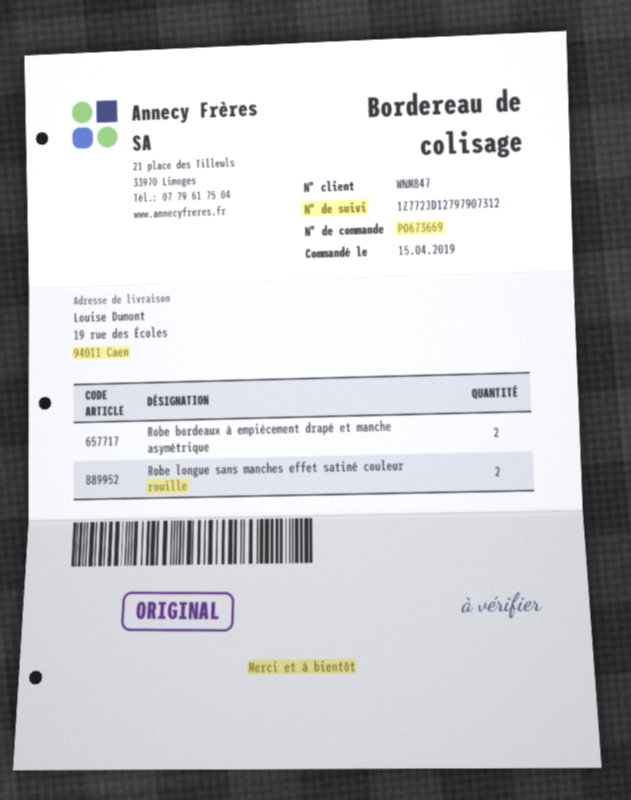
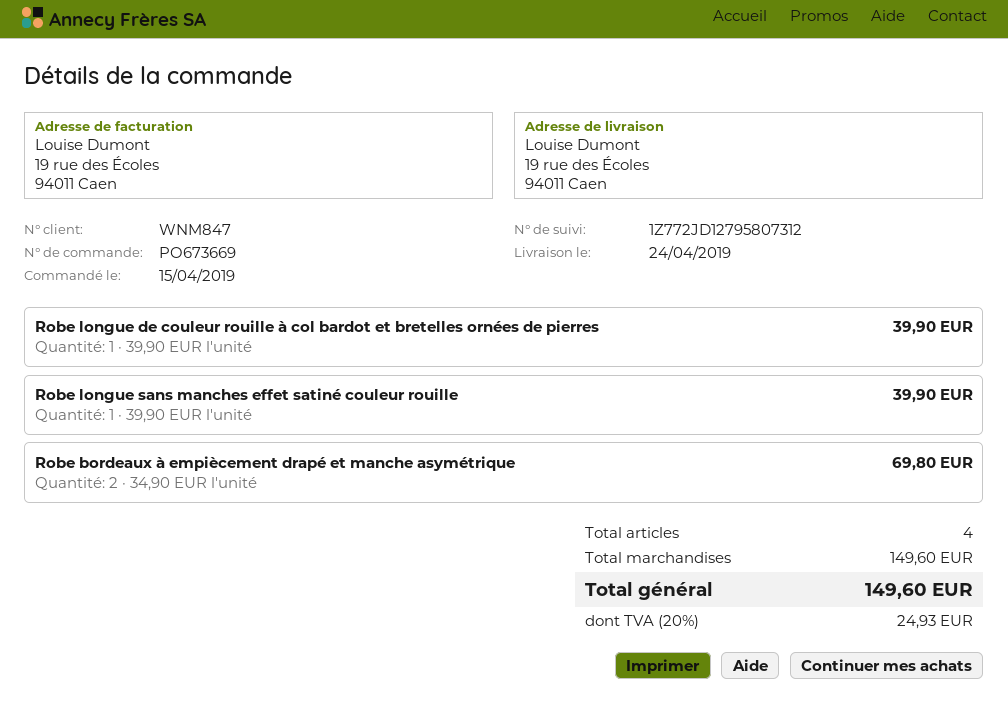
tracking number: 1Z772JD12797907312 -> 1Z772JD12795807312
Robe longue sans manches effet satiné couleur rouille: 2 -> 1
Robe longue de couleur rouille à col bardot et bretelles ornées de pierres: none -> 1

